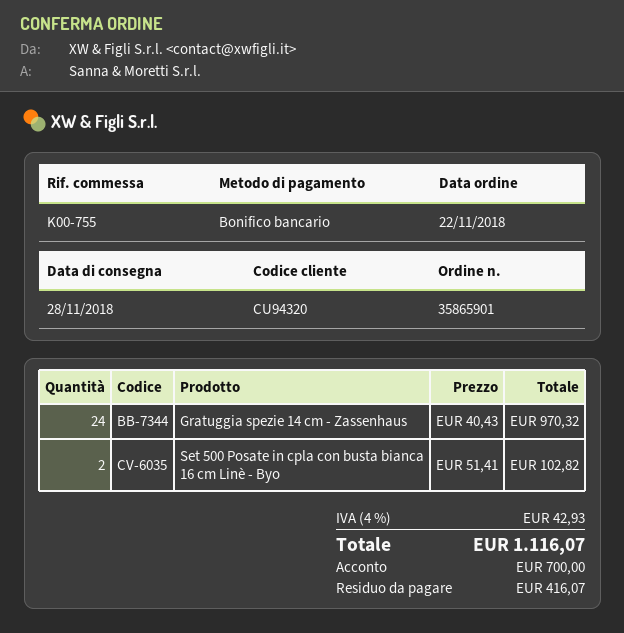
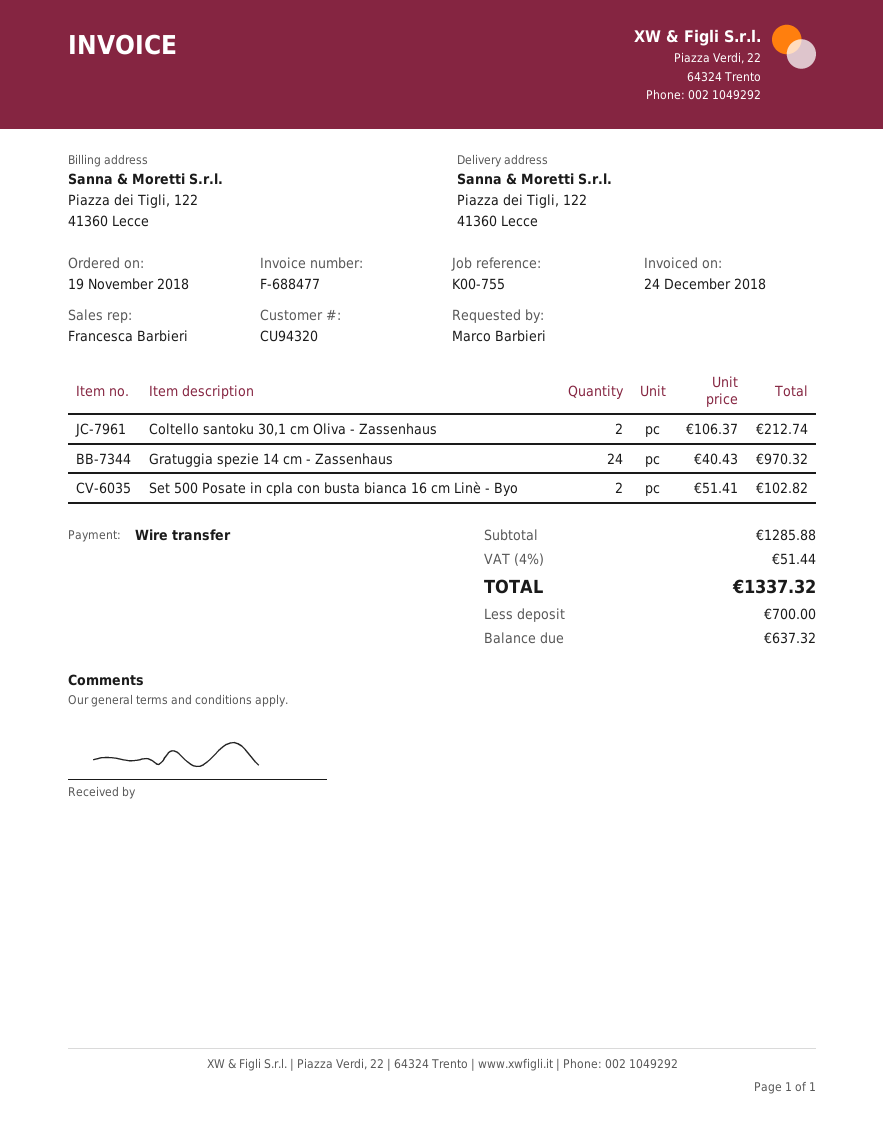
order date: 2018-11-22 -> 2018-11-19
Coltello santoku 30,1 cm Oliva - Zassenhaus: none -> 2 x 106.37 = 212.74
tax: 4% = 42.93 -> 4% = 51.44
total: 1116.07 -> 1337.32
balance: 416.07 -> 637.32

